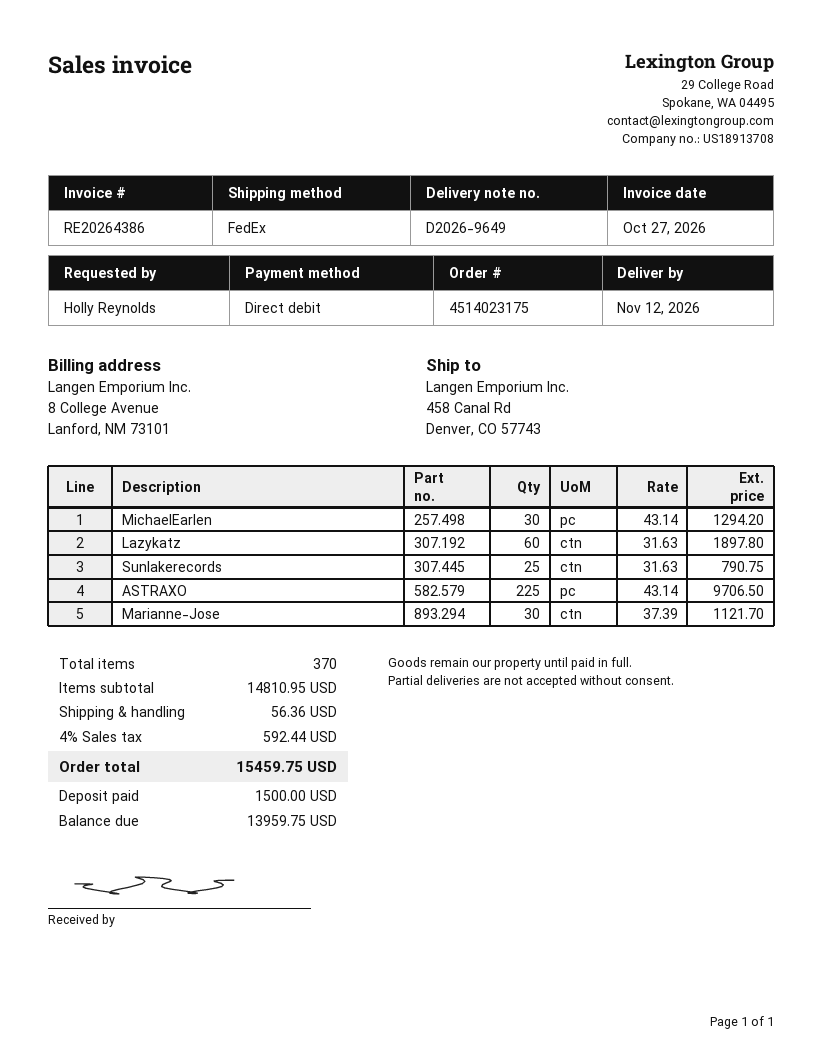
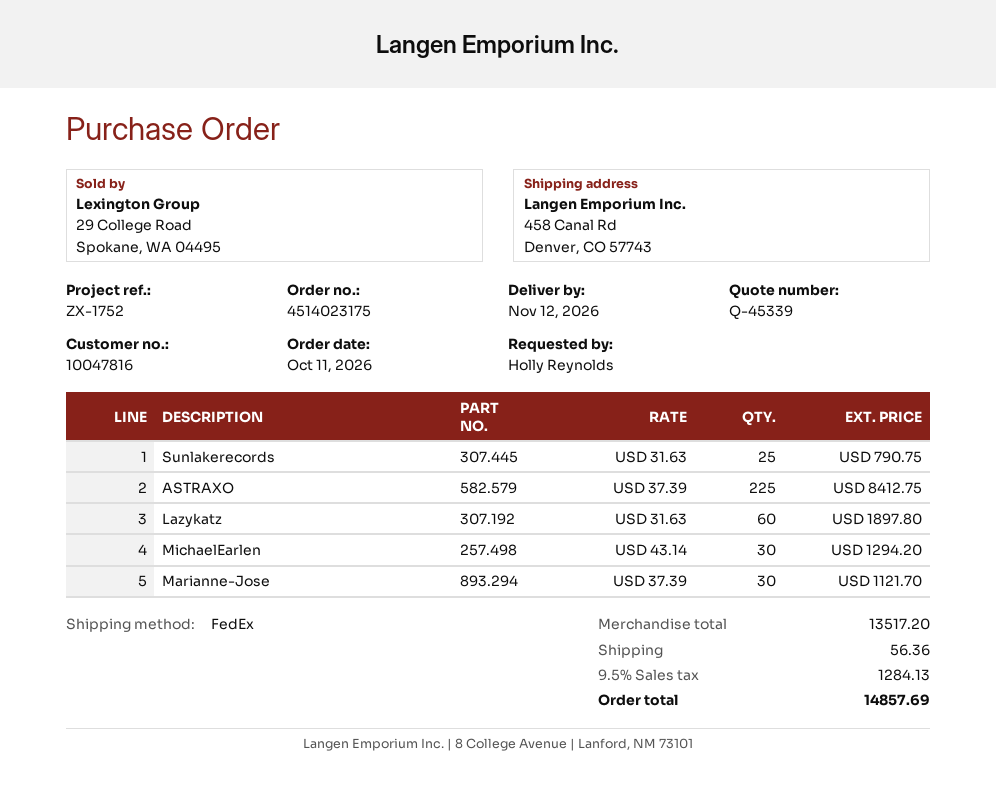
ASTRAXO: 225 x 43.14 = 9706.50 -> 225 x 37.39 = 8412.75
subtotal: 14810.95 -> 13517.20
tax: 4% = 592.44 -> 9.5% = 1284.13
total: 15459.75 -> 14857.69

